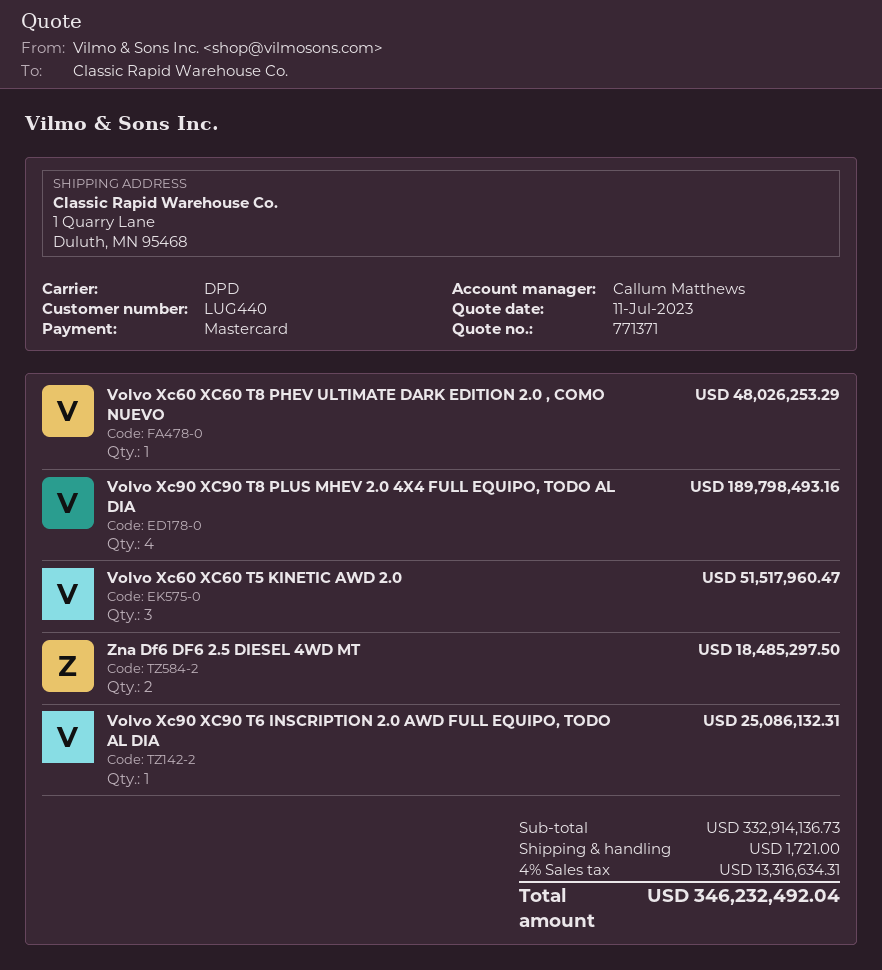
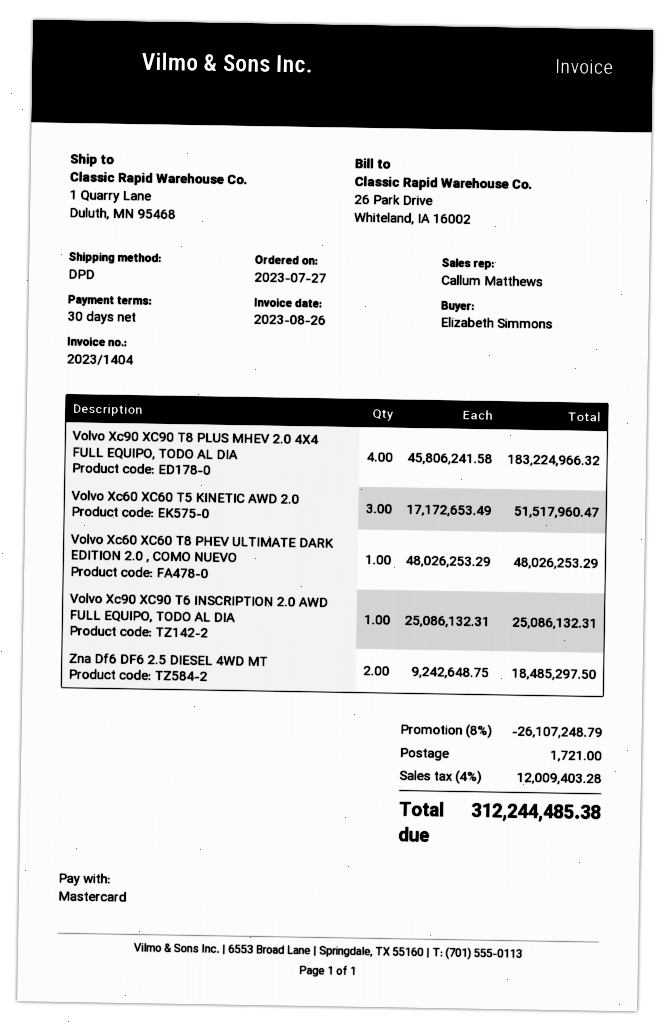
Volvo Xc90 XC90 T8 PLUS MHEV 2.0 4X4 FULL EQUIPO, TODO AL DIA: 4 for 189798493.16 -> 4 for 183224966.32
discount: none -> 8% = 26107248.79
tax: 4% = 13316634.31 -> 4% = 12009403.28
total: 346232492.04 -> 312244485.38

